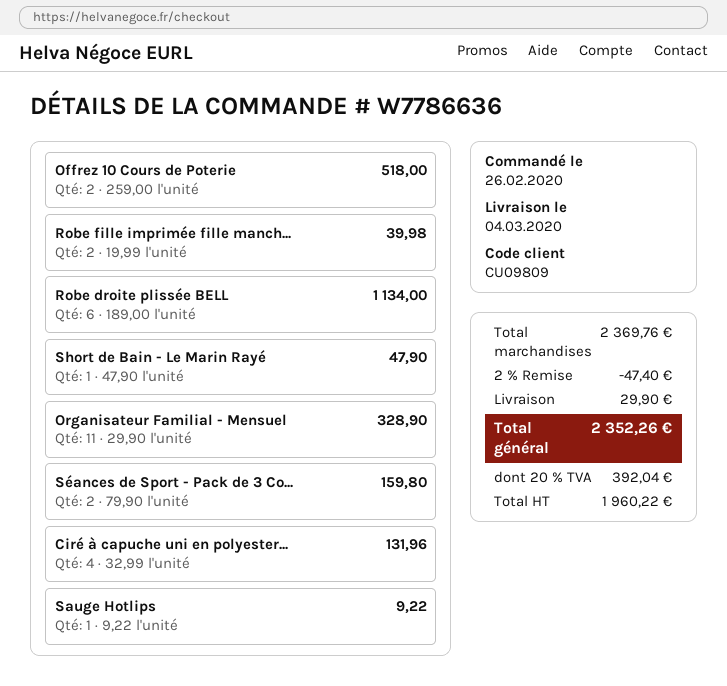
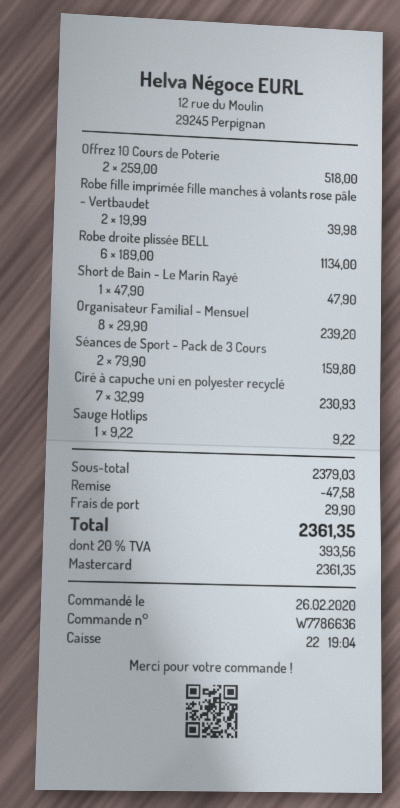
Organisateur Familial - Mensuel: 11 x 29.90 = 328.90 -> 8 x 29.90 = 239.20
Ciré à capuche uni en polyester...: 4 x 32.99 = 131.96 -> 7 x 32.99 = 230.93
subtotal: 2369.76 -> 2379.03
discount: 47.40 -> 47.58
tax: 20% = 392.04 -> 20% = 393.56
total: 2352.26 -> 2361.35

